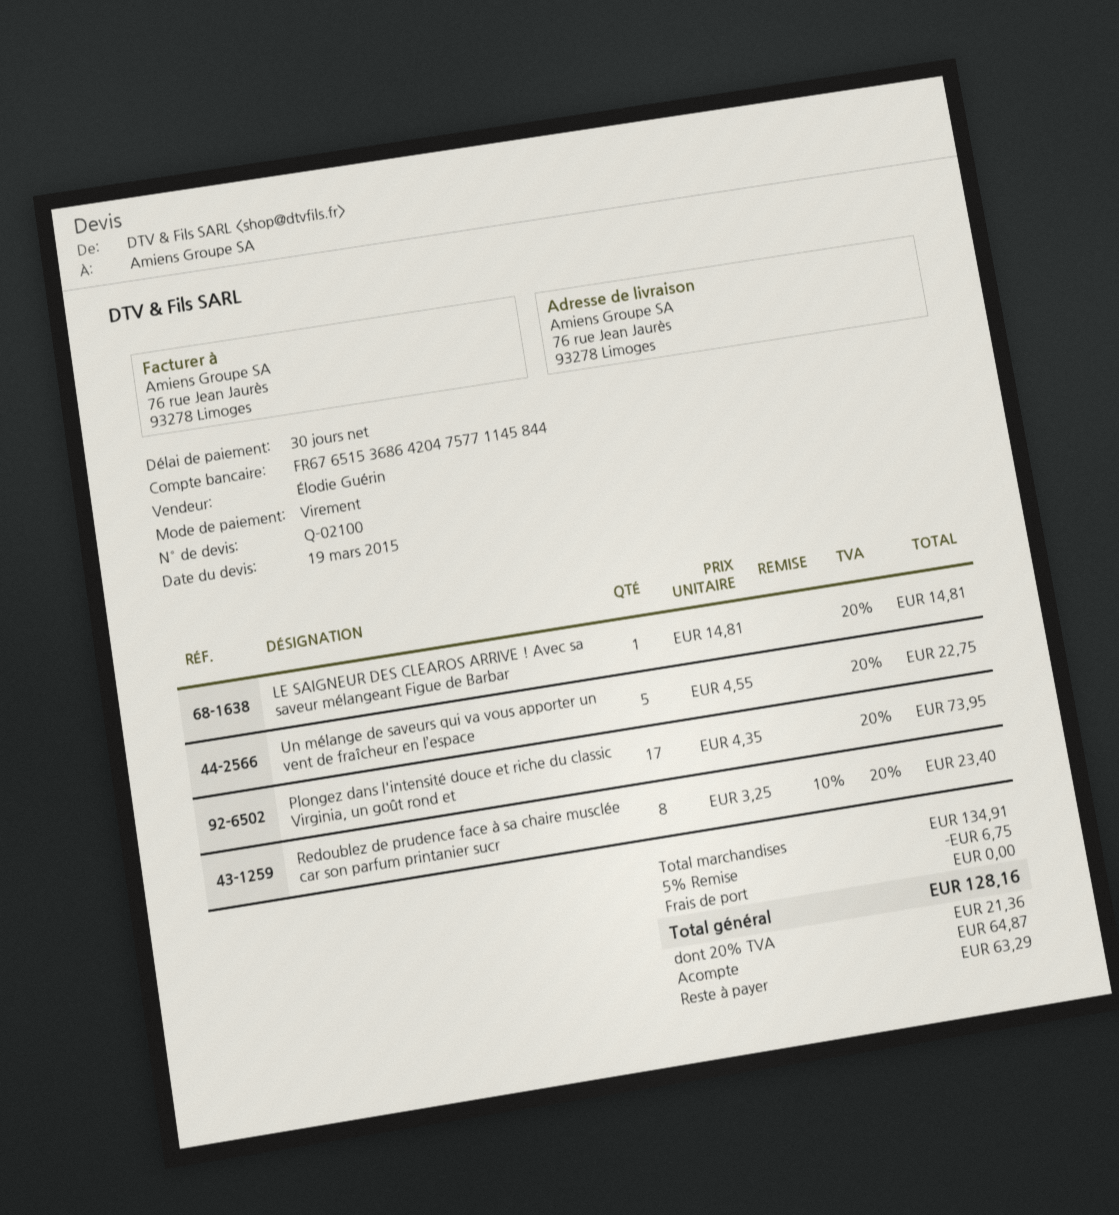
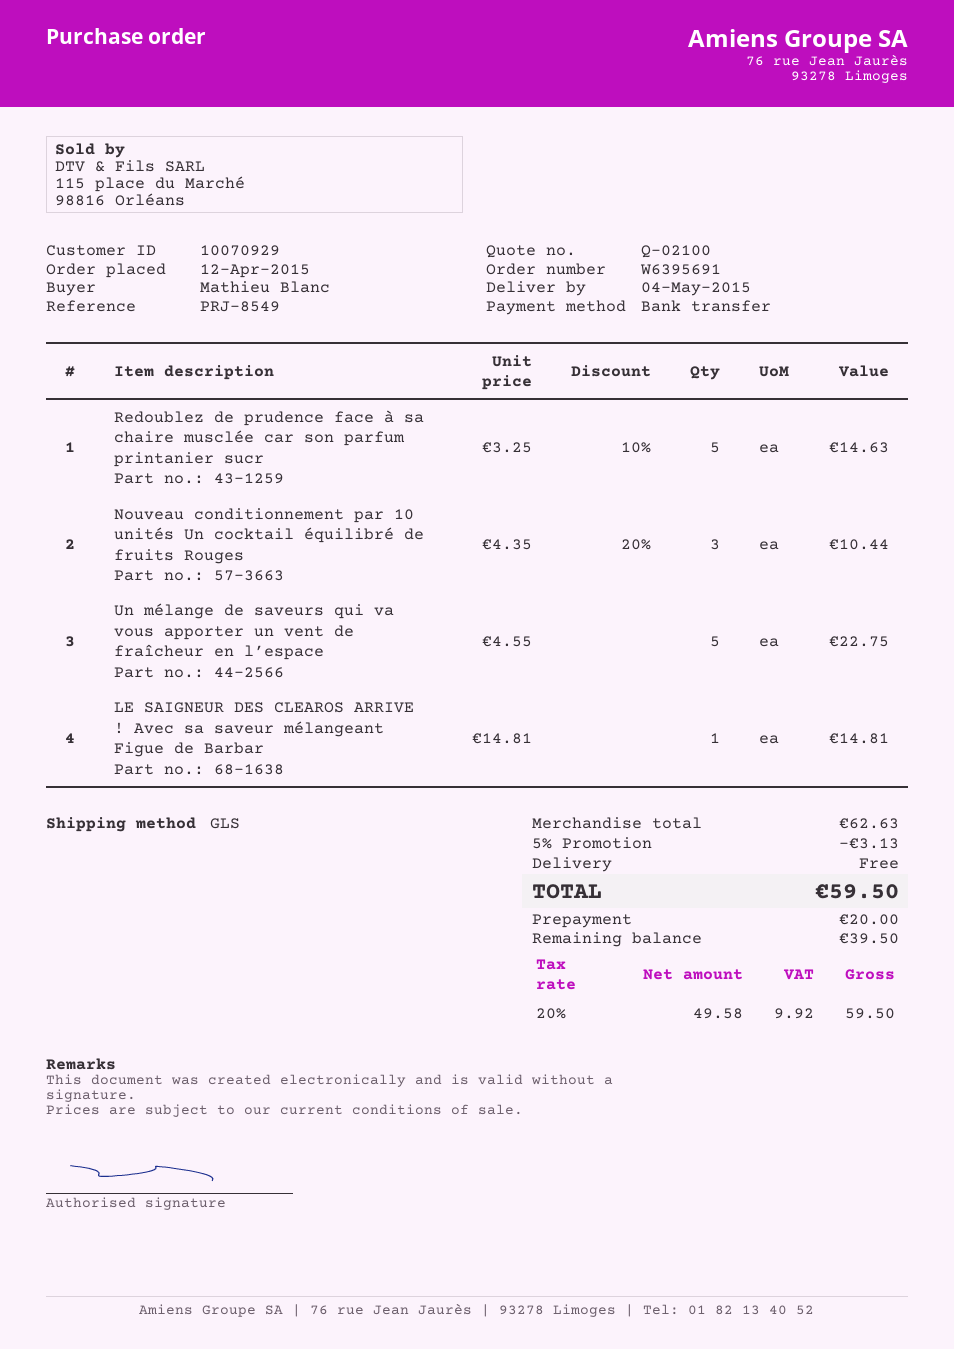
Plongez dans l'intensité douce et riche du classic Virginia, un goût rond et: 17 x 4.35 = 73.95 -> none
Redoublez de prudence face à sa chaire musclée car son parfum printanier sucr: 8 x 3.25 - 10% = 23.40 -> 5 x 3.25 - 10% = 14.63
Nouveau conditionnement par 10 unités Un cocktail équilibré de fruits Rouges: none -> 3 x 4.35 - 20% = 10.44
subtotal: 134.91 -> 62.63
discount: 5% = 6.75 -> 5% = 3.13
tax: 20% = 21.36 -> 20% = 9.92
total: 128.16 -> 59.50
deposit: 64.87 -> 20.00
balance: 63.29 -> 39.50

